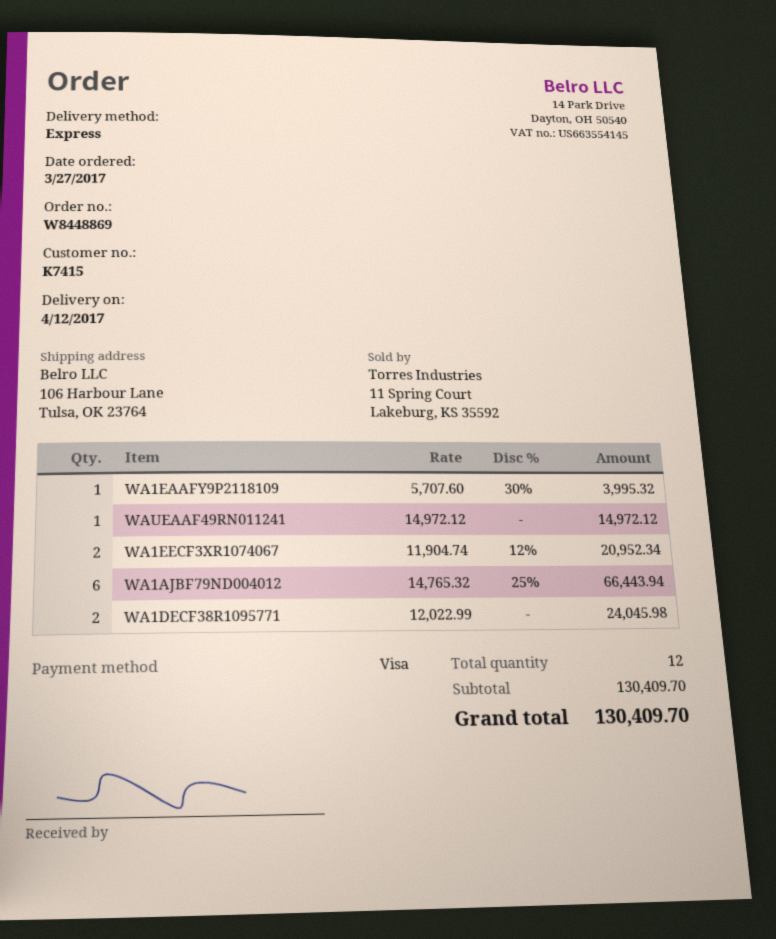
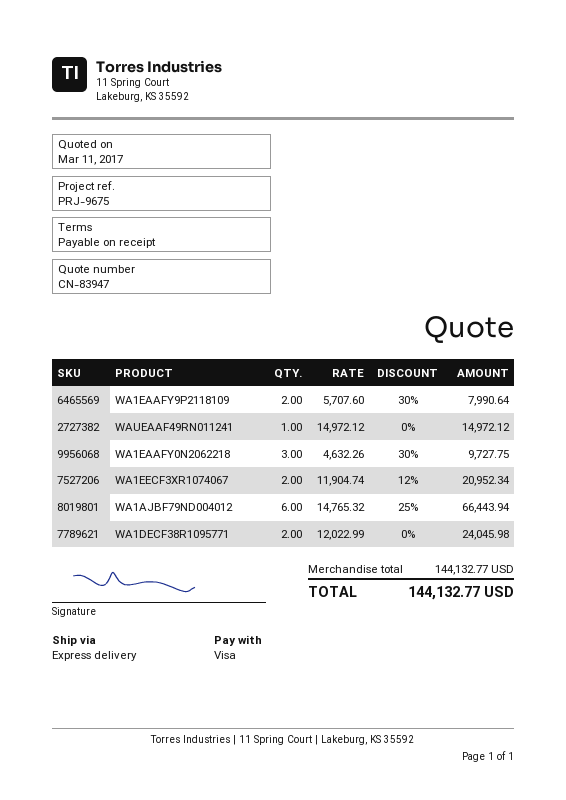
WA1EAAFY9P2118109: 1 x 5707.60 - 30% = 3995.32 -> 2 x 5707.60 - 30% = 7990.64
WA1EAAFY0N2062218: none -> 3 x 4632.26 - 30% = 9727.75
subtotal: 130409.70 -> 144132.77
total: 130409.70 -> 144132.77

